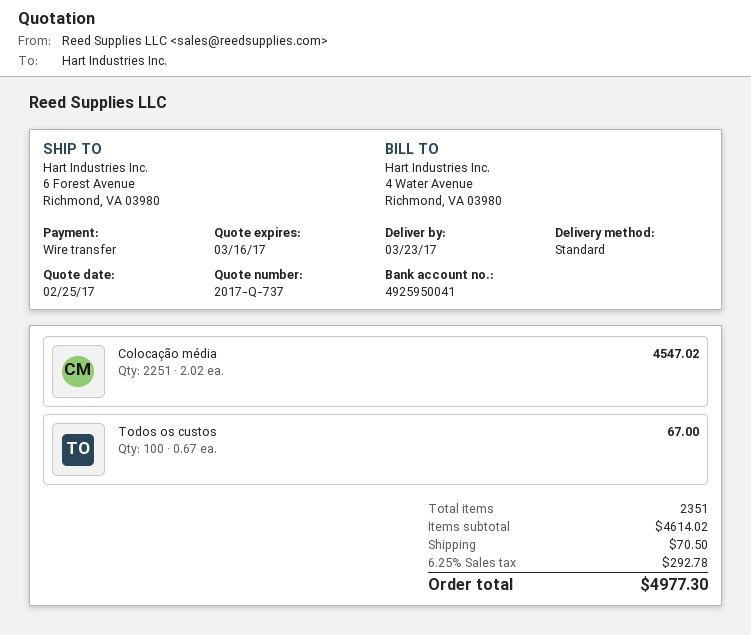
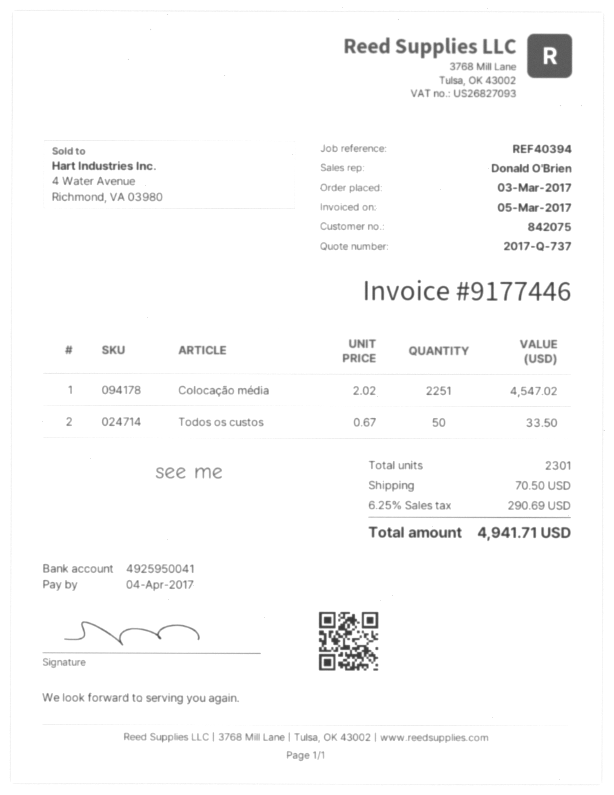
Todos os custos: 100 x 0.67 = 67.00 -> 50 x 0.67 = 33.50
total quantity: 2351 -> 2301
tax: 6.25% = 292.78 -> 6.25% = 290.69
total: 4977.30 -> 4941.71

